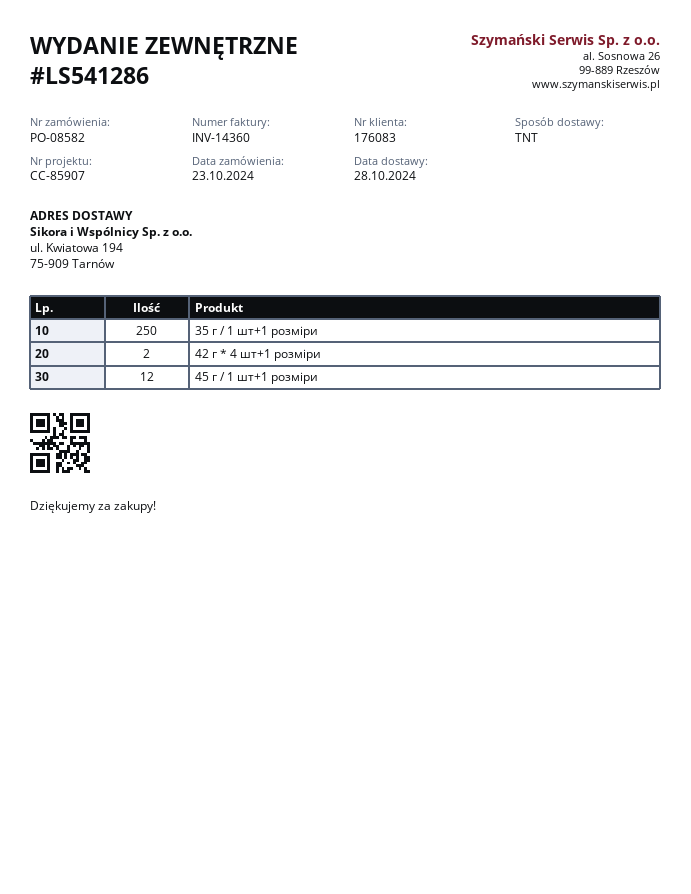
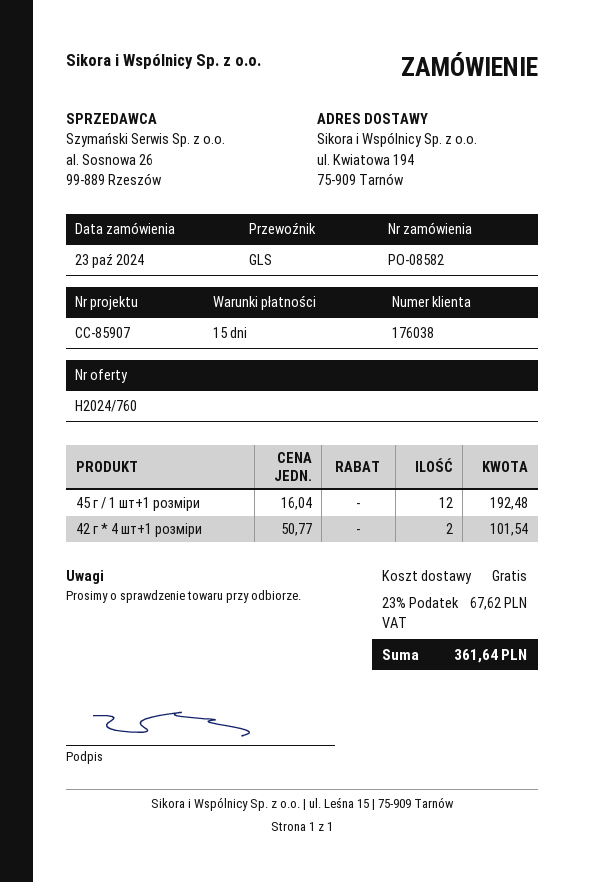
customer number: 176083 -> 176038
shipping method: TNT -> GLS
35 г / 1 шт+1 розміри: 250 -> none

